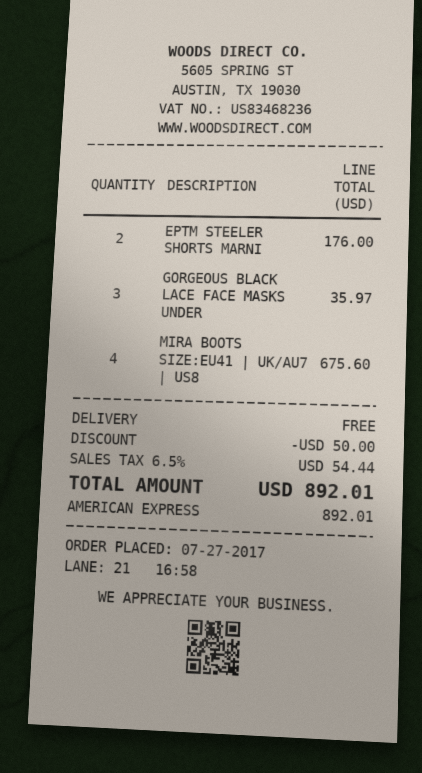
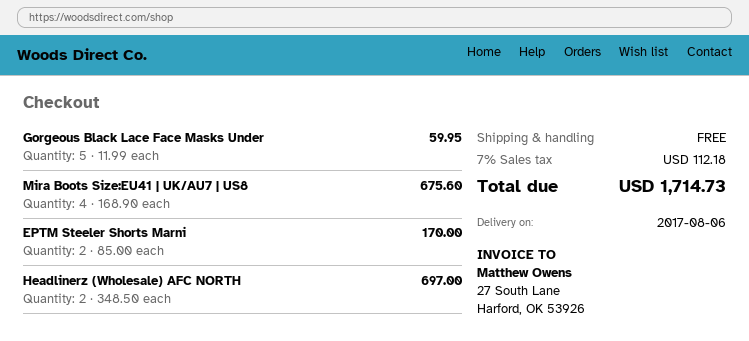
EPTM STEELER SHORTS MARNI: 2 for 176.00 -> 2 for 170.00
GORGEOUS BLACK LACE FACE MASKS UNDER: 3 for 35.97 -> 5 for 59.95
Headlinerz (Wholesale) AFC NORTH: none -> 2 for 697.00
discount: 50.00 -> none
tax: 6.5% = 54.44 -> 7% = 112.18
total: 892.01 -> 1714.73

